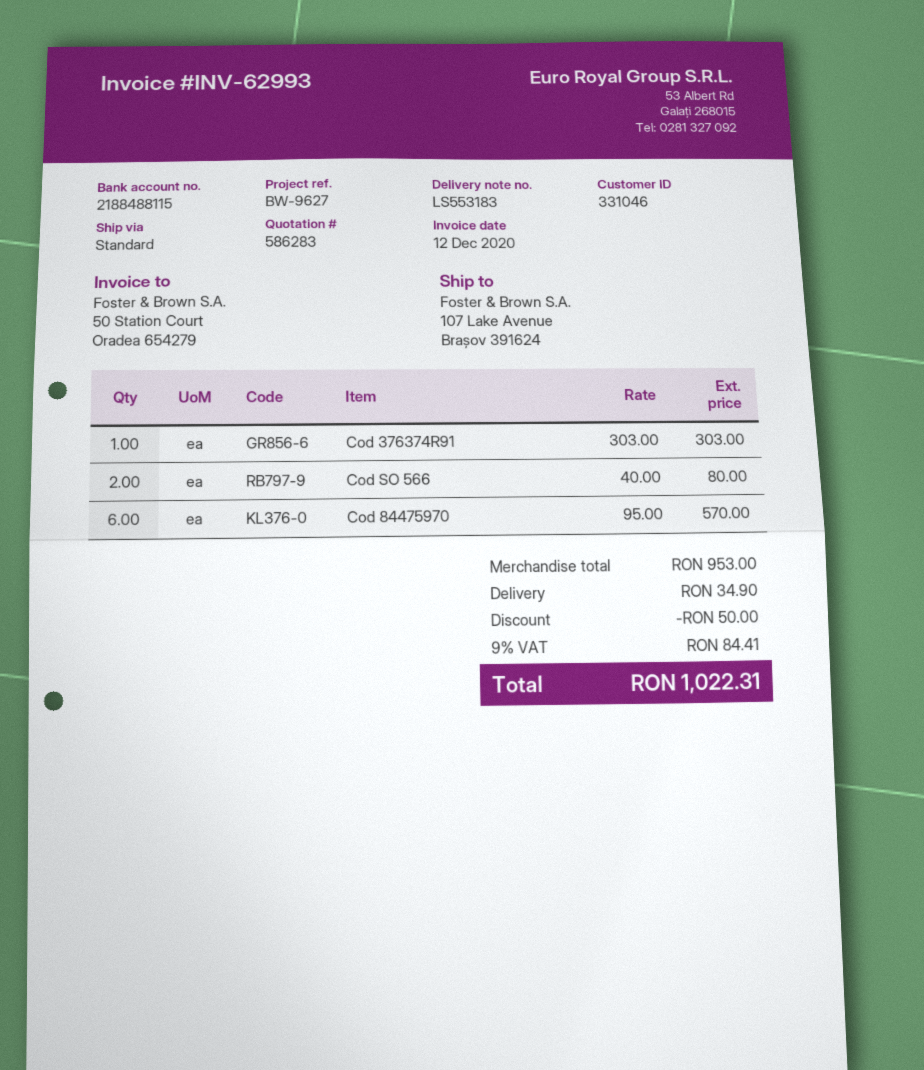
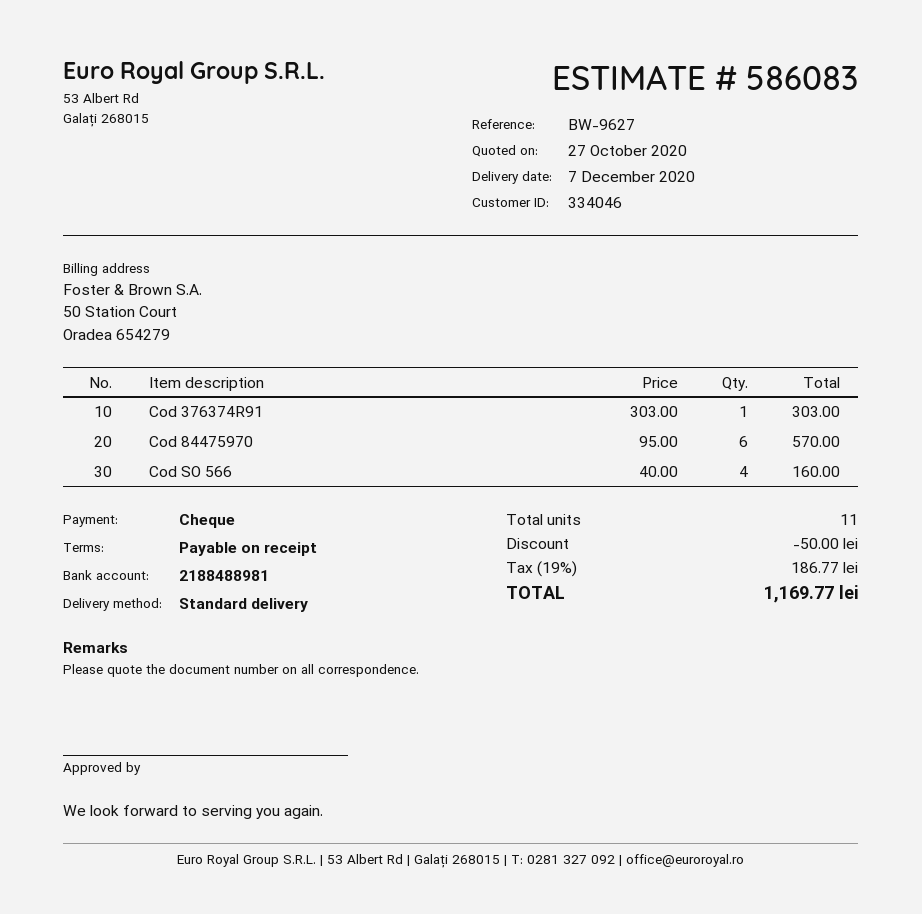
quote number: 586283 -> 586083
customer number: 331046 -> 334046
bank account: 2188488115 -> 2188488981
Cod SO 566: 2 x 40.00 = 80.00 -> 4 x 40.00 = 160.00
shipping: 34.90 -> none
tax: 9% = 84.41 -> 19% = 186.77
total: 1022.31 -> 1169.77

